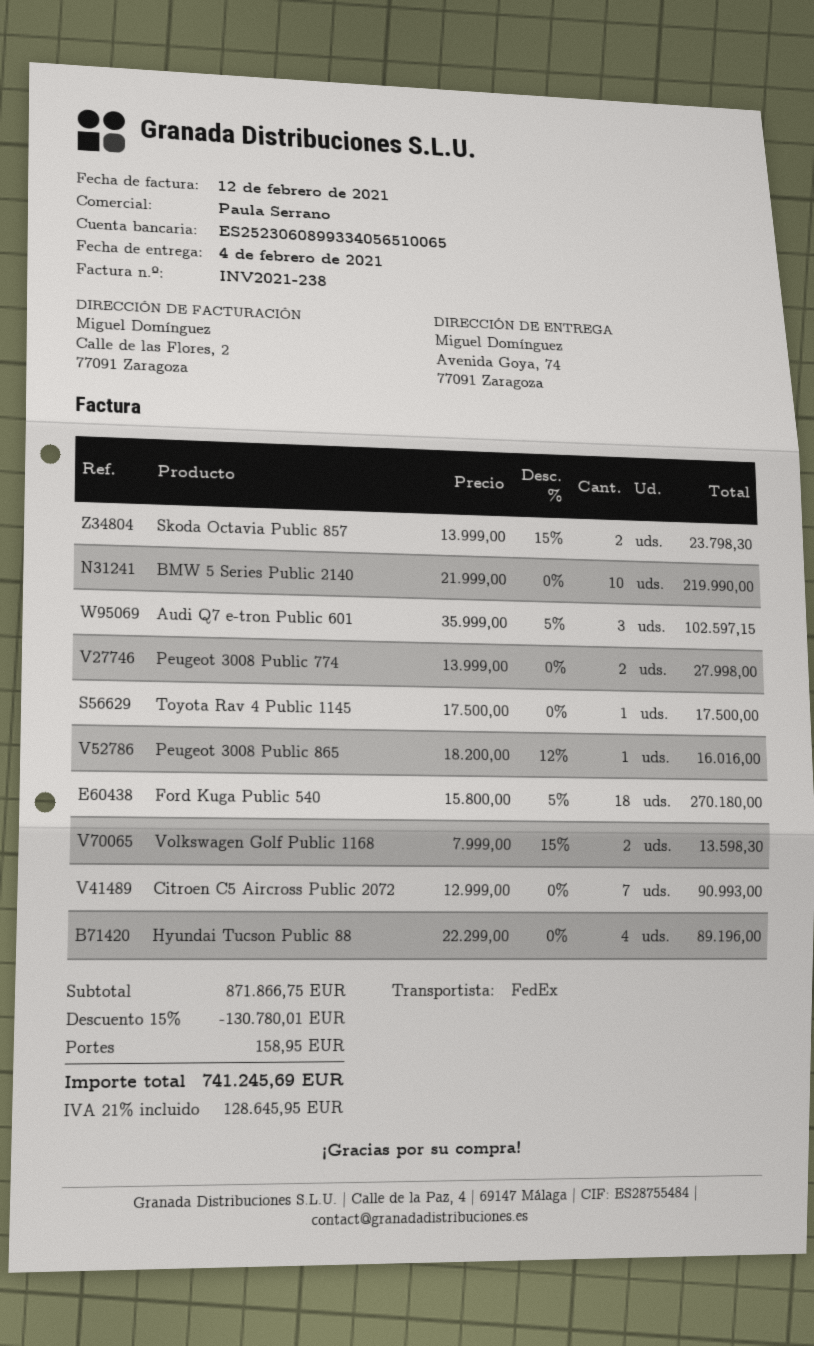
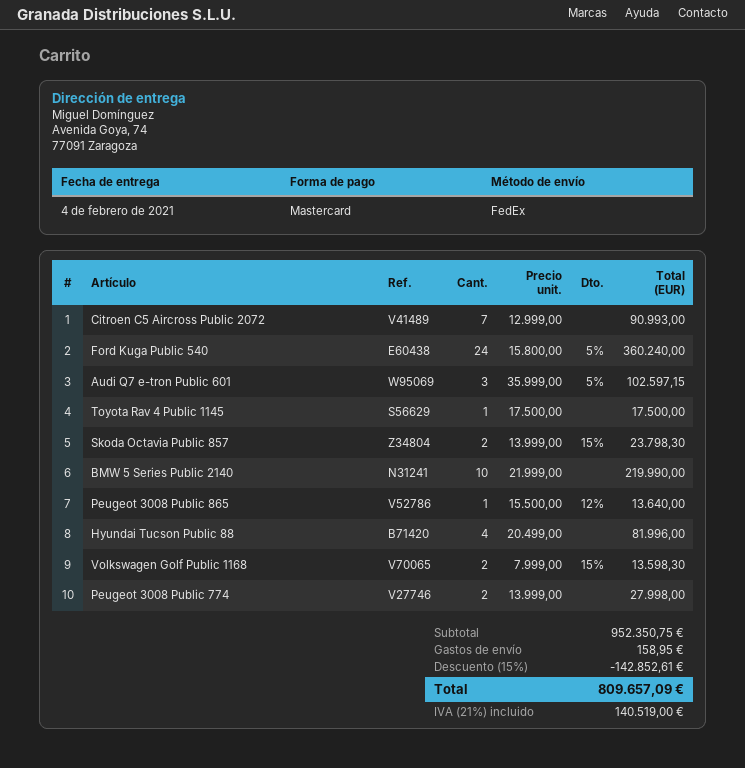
Peugeot 3008 Public 865: 1 x 18200.00 - 12% = 16016.00 -> 1 x 15500.00 - 12% = 13640.00
Ford Kuga Public 540: 18 x 15800.00 - 5% = 270180.00 -> 24 x 15800.00 - 5% = 360240.00
Hyundai Tucson Public 88: 4 x 22299.00 = 89196.00 -> 4 x 20499.00 = 81996.00
subtotal: 871866.75 -> 952350.75
discount: 15% = 130780.01 -> 15% = 142852.61
tax: 21% = 128645.95 -> 21% = 140519.00
total: 741245.69 -> 809657.09

